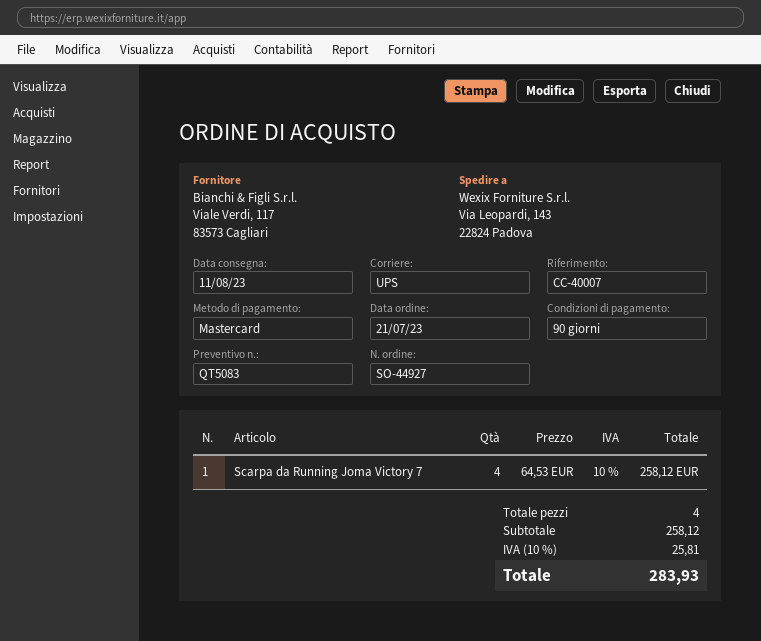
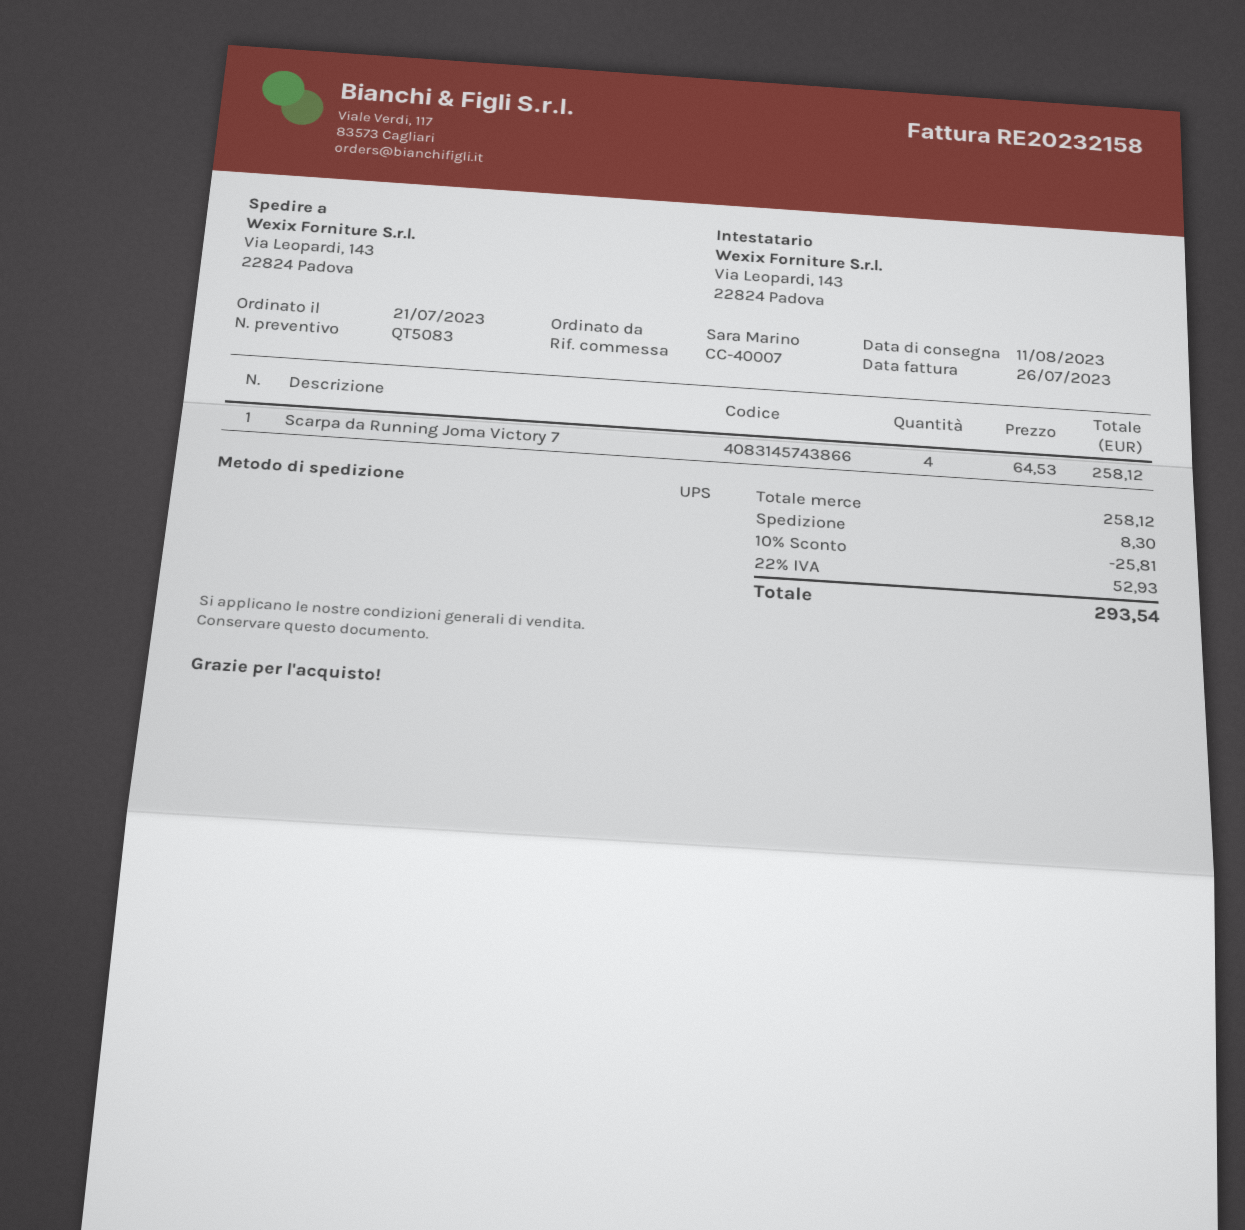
discount: none -> 10% = 25.81
shipping: none -> 8.30
tax: 10% = 25.81 -> 22% = 52.93
total: 283.93 -> 293.54

